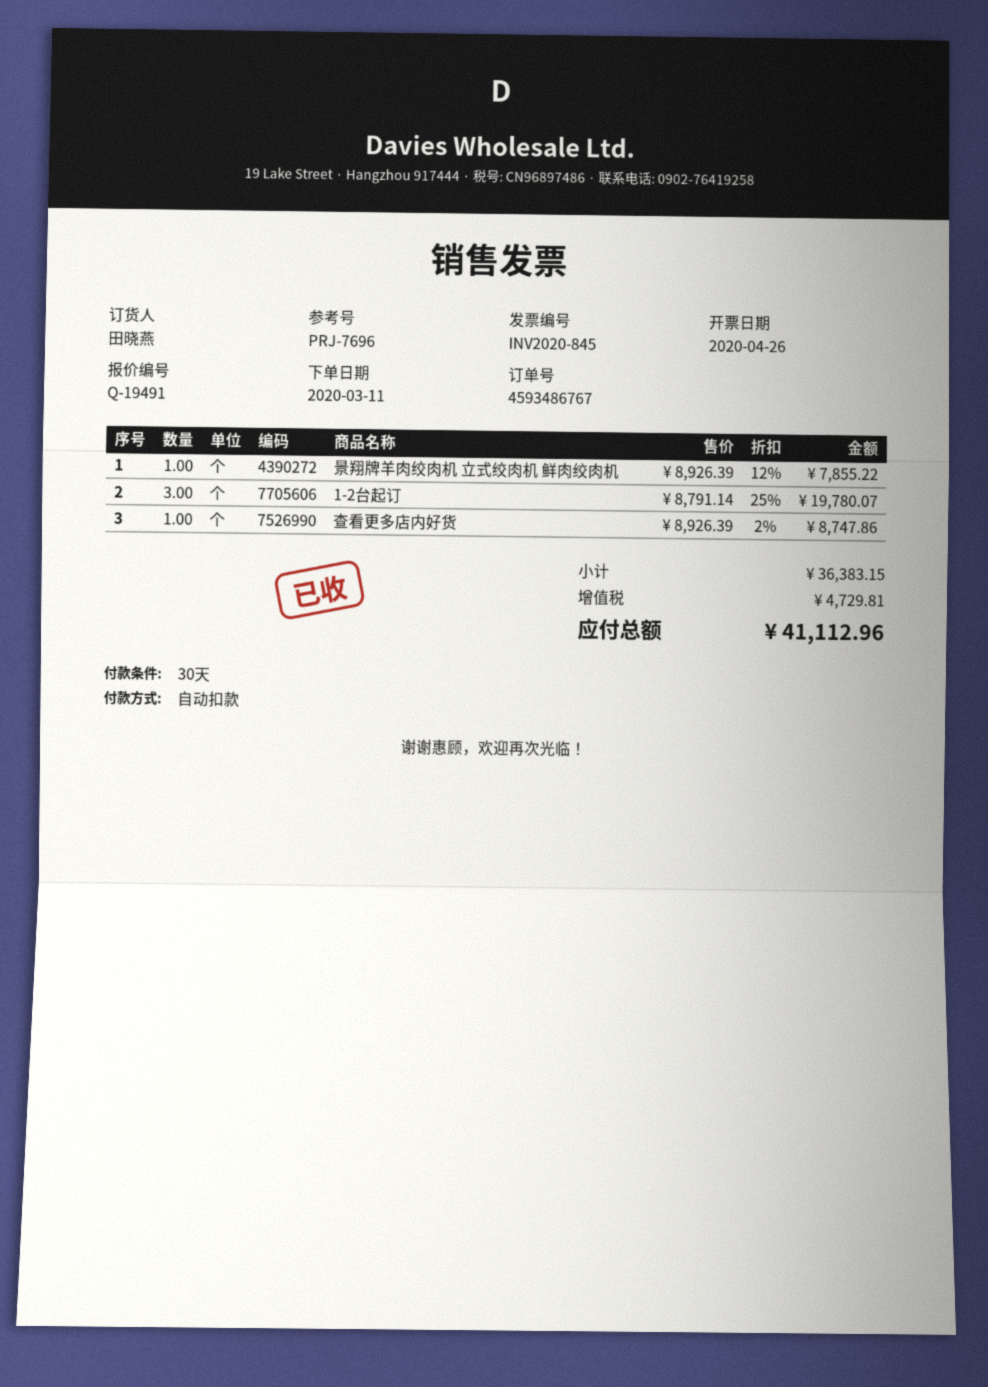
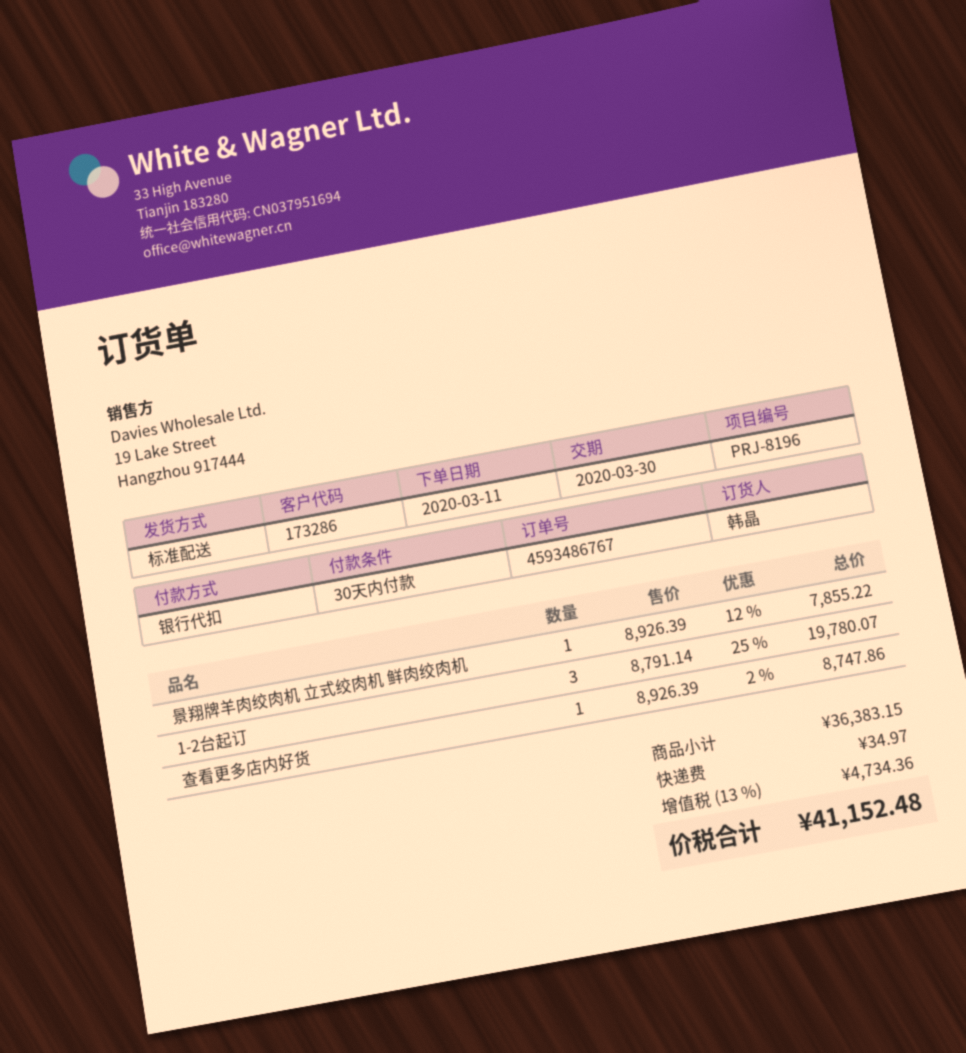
reference: PRJ-7696 -> PRJ-8196
ordered by: 田晓燕 -> 韩晶
shipping: none -> 34.97
tax: 4729.81 -> 4734.36
total: 41112.96 -> 41152.48

